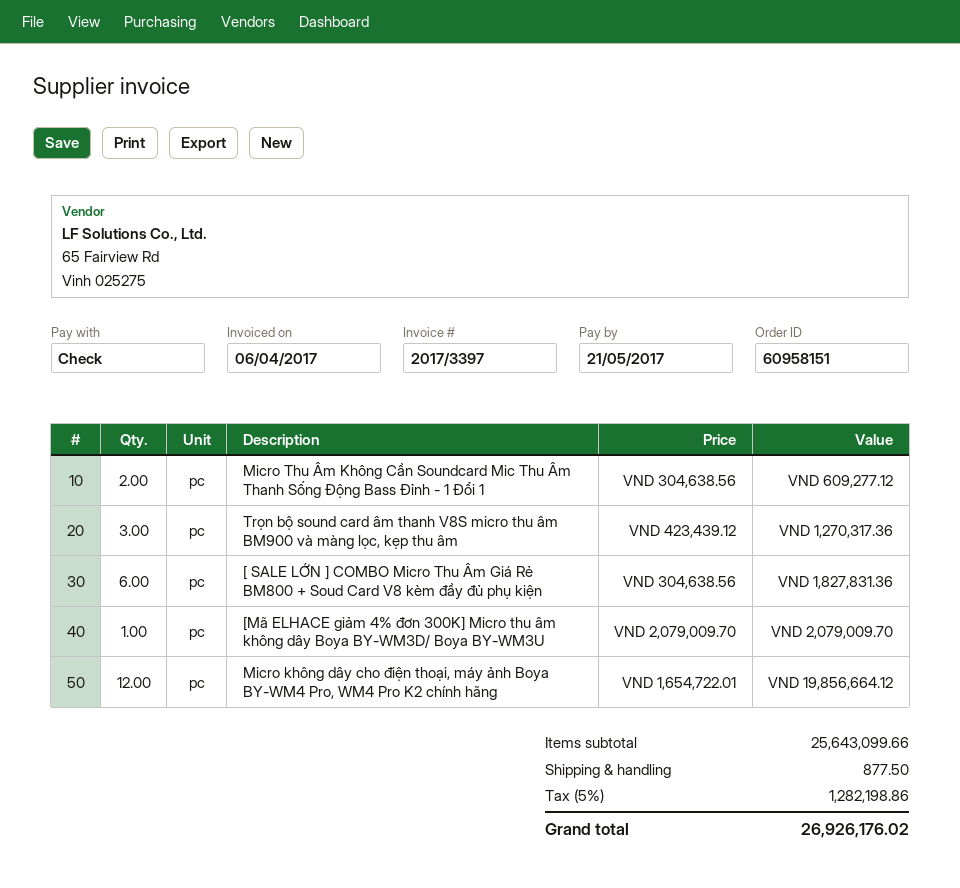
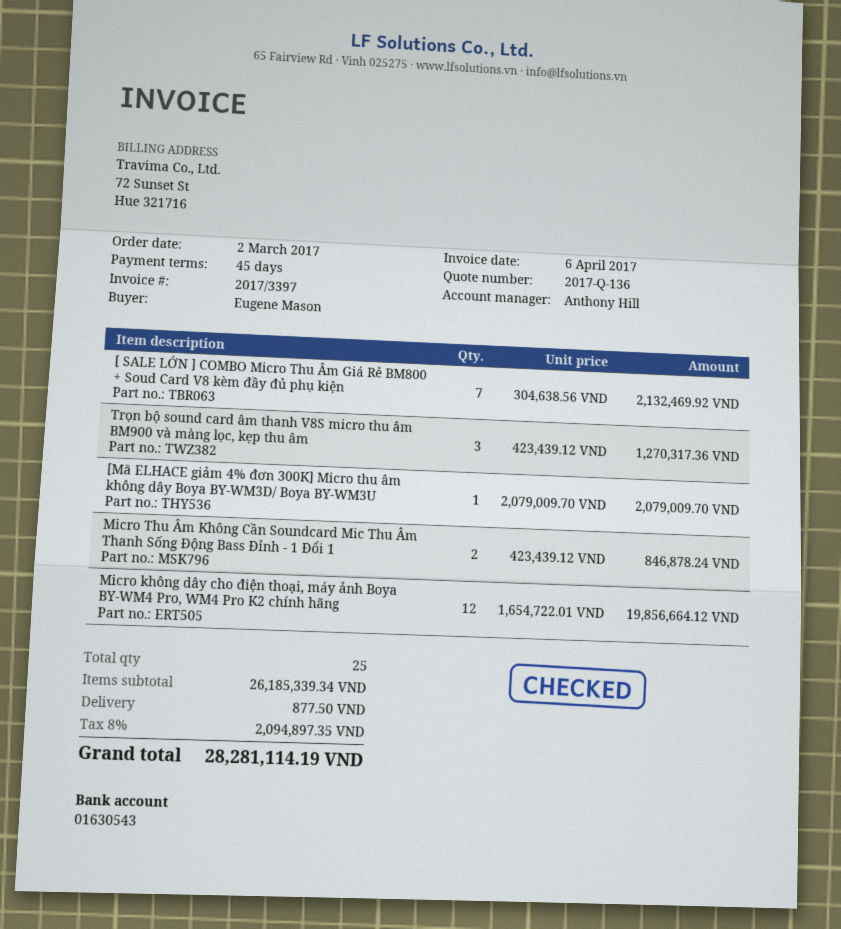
Micro Thu Âm Không Cần Soundcard Mic Thu Âm Thanh Sống Động Bass Đỉnh - 1 Đổi 1: 2 x 304638.56 = 609277.12 -> 2 x 423439.12 = 846878.24
[ SALE LỚN ] COMBO Micro Thu Âm Giá Rẻ BM800 + Soud Card V8 kèm đầy đủ phụ kiện: 6 x 304638.56 = 1827831.36 -> 7 x 304638.56 = 2132469.92
subtotal: 25643099.66 -> 26185339.34
tax: 5% = 1282198.86 -> 8% = 2094897.35
total: 26926176.02 -> 28281114.19

